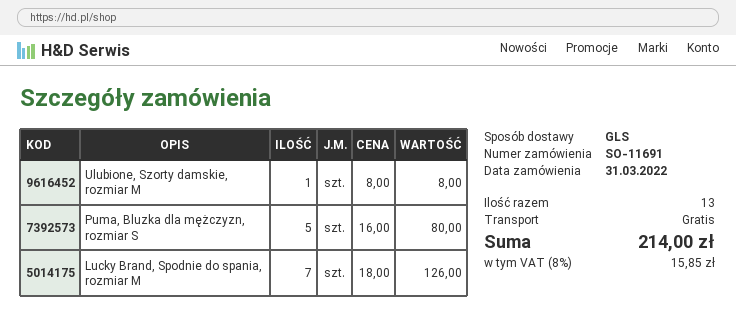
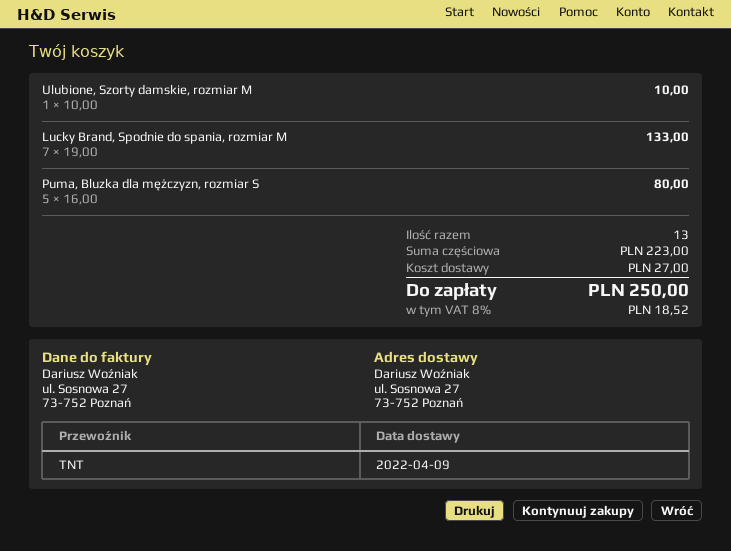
shipping method: GLS -> TNT
Ulubione, Szorty damskie, rozmiar M: 1 x 8.00 = 8.00 -> 1 x 10.00 = 10.00
Lucky Brand, Spodnie do spania, rozmiar M: 7 x 18.00 = 126.00 -> 7 x 19.00 = 133.00
shipping: 0.00 -> 27.00
tax: 8% = 15.85 -> 8% = 18.52
total: 214.00 -> 250.00

